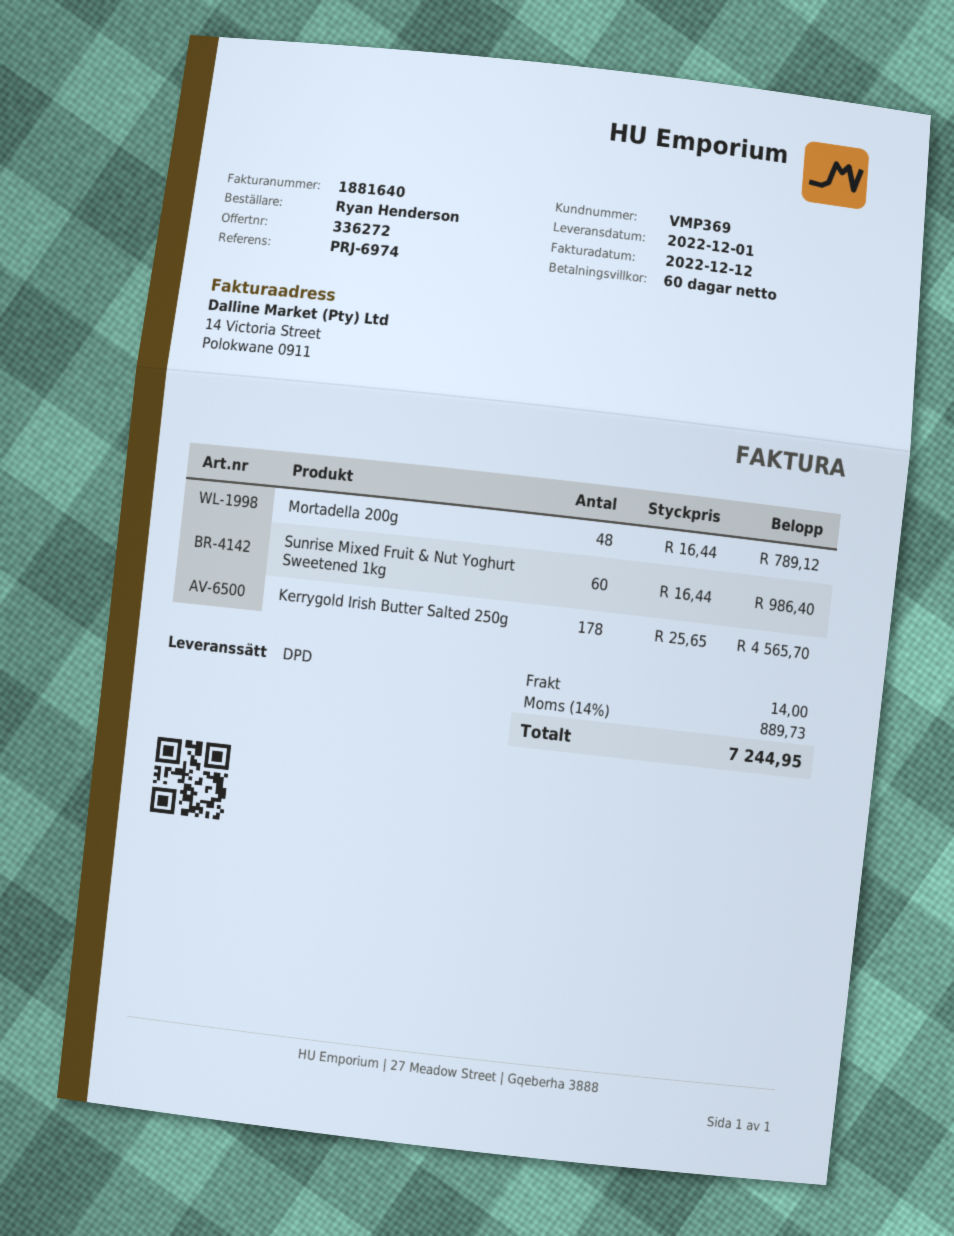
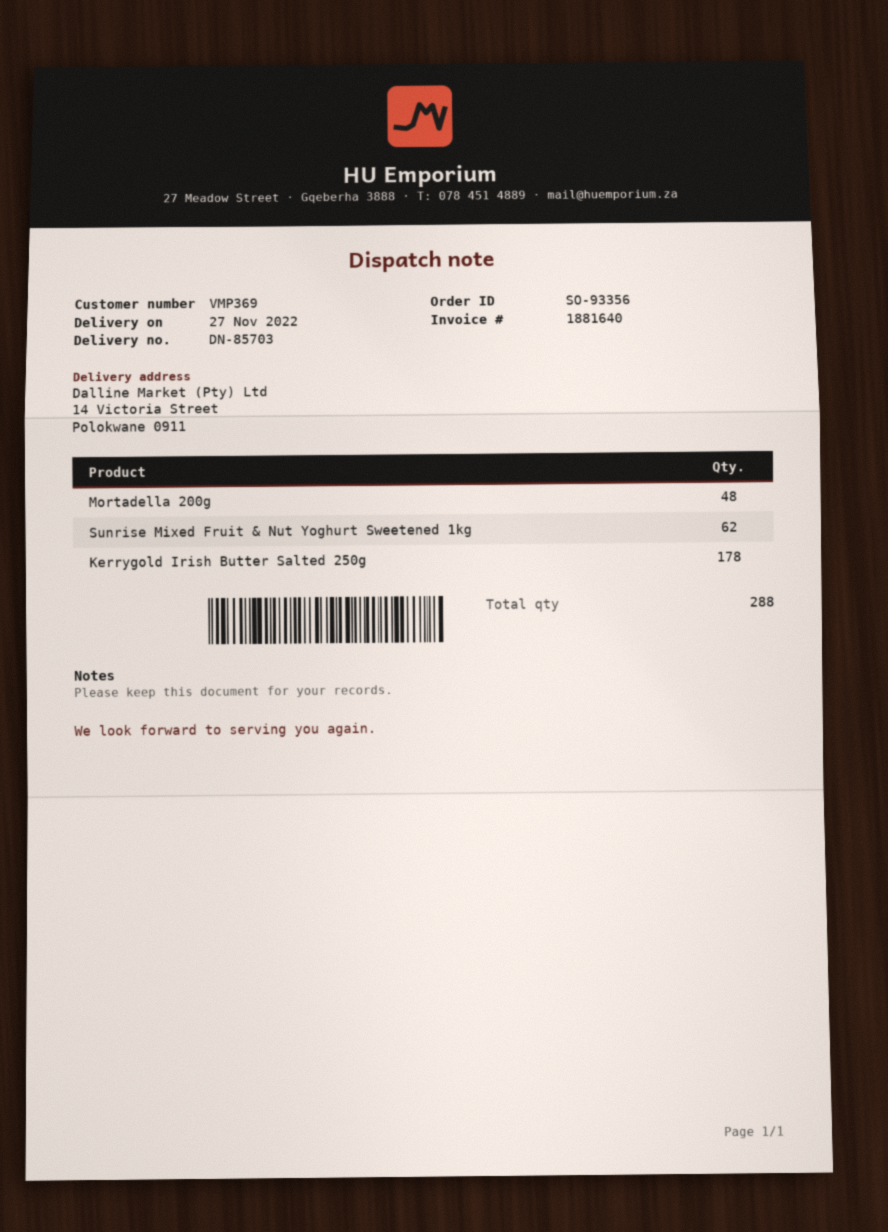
delivery date: 2022-12-01 -> 2022-11-27
Sunrise Mixed Fruit & Nut Yoghurt Sweetened 1kg: 60 -> 62

